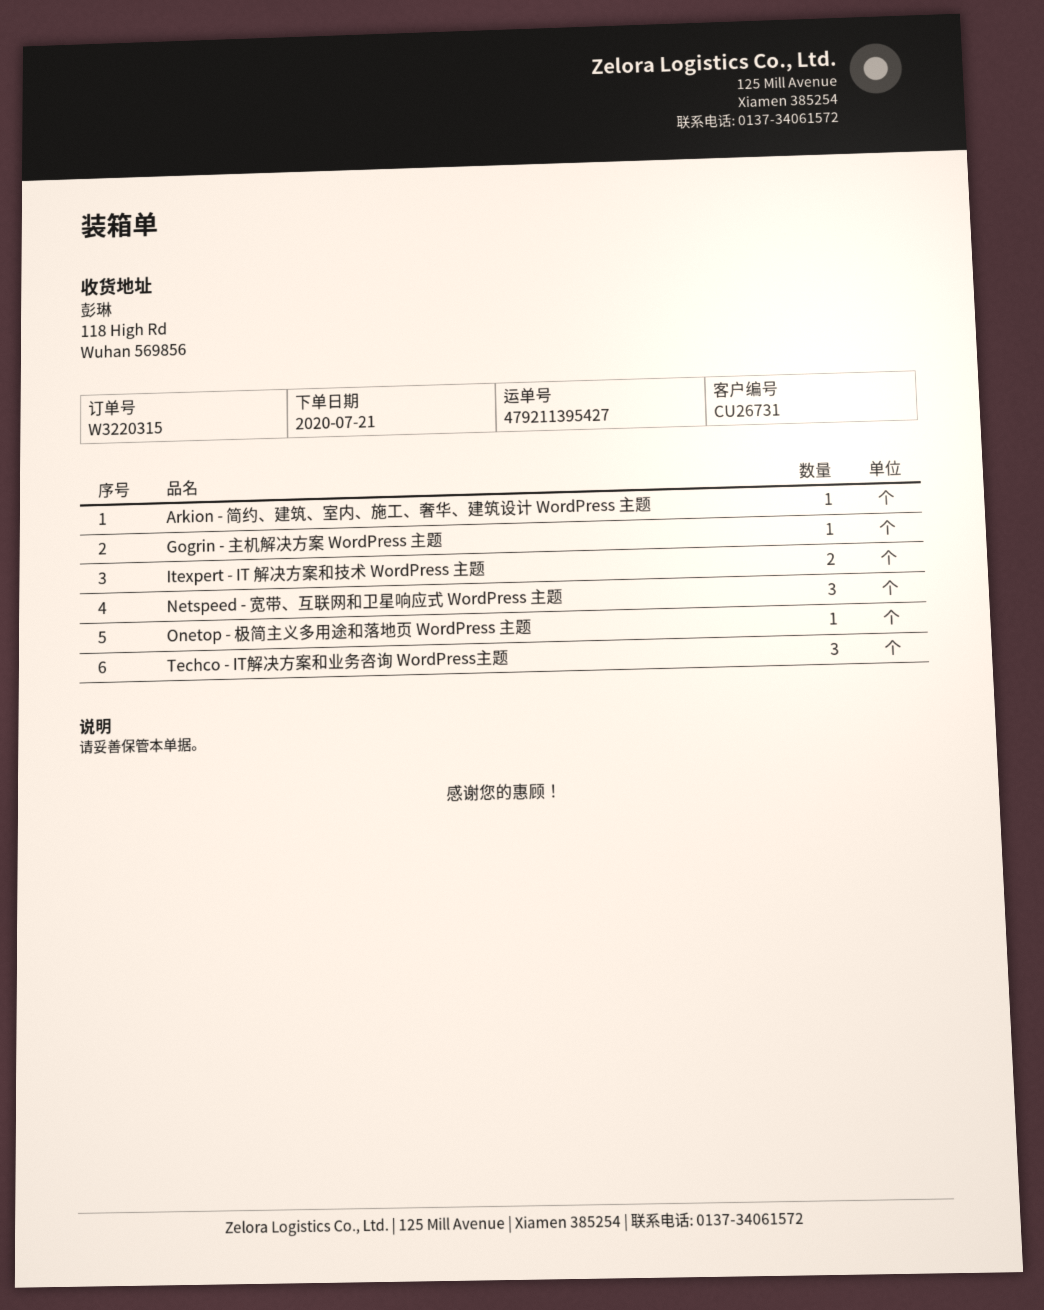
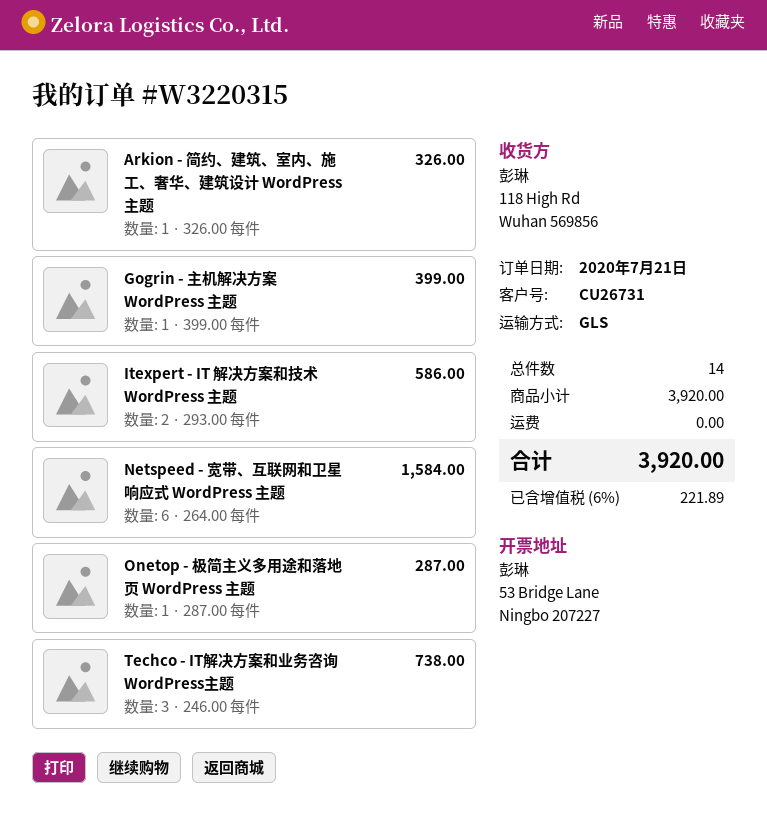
Netspeed - 宽带、互联网和卫星响应式 WordPress 主题: 3 -> 6

